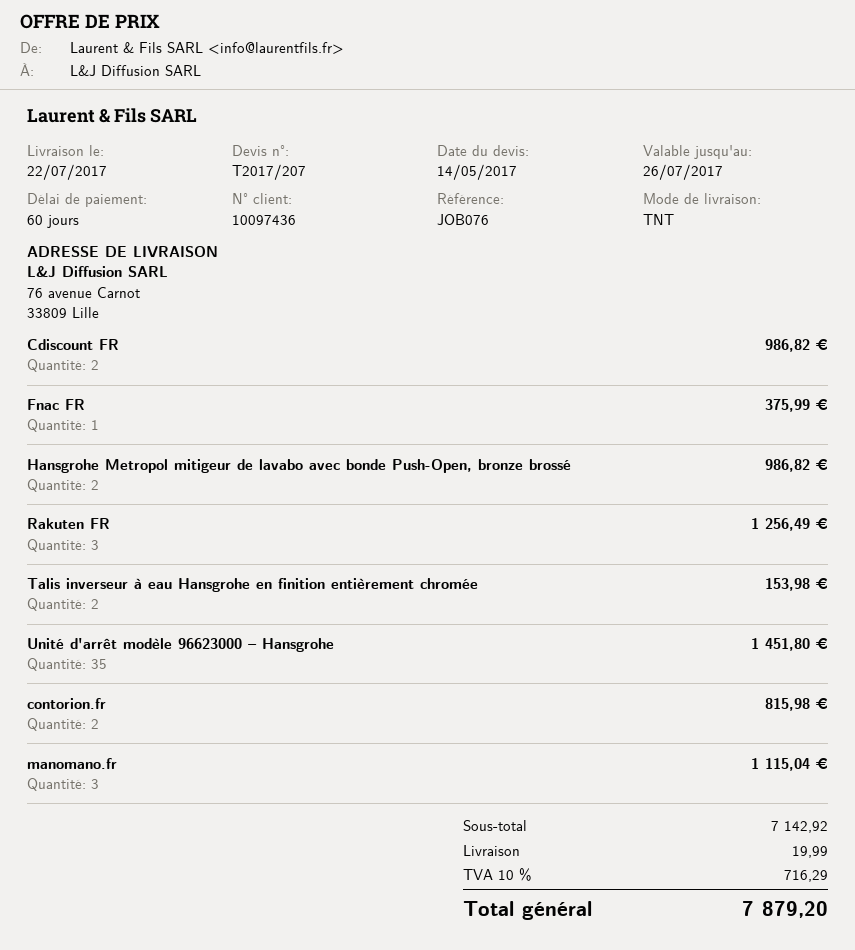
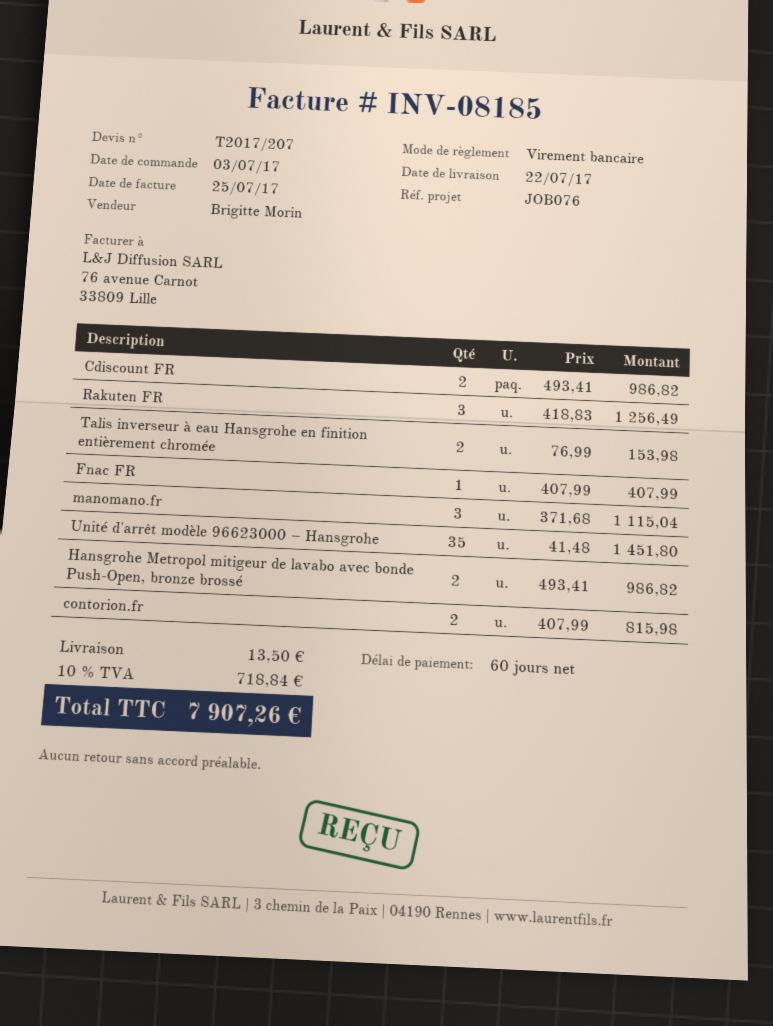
Fnac FR: 1 for 375.99 -> 1 for 407.99
shipping: 19.99 -> 13.50
tax: 10% = 716.29 -> 10% = 718.84
total: 7879.20 -> 7907.26

